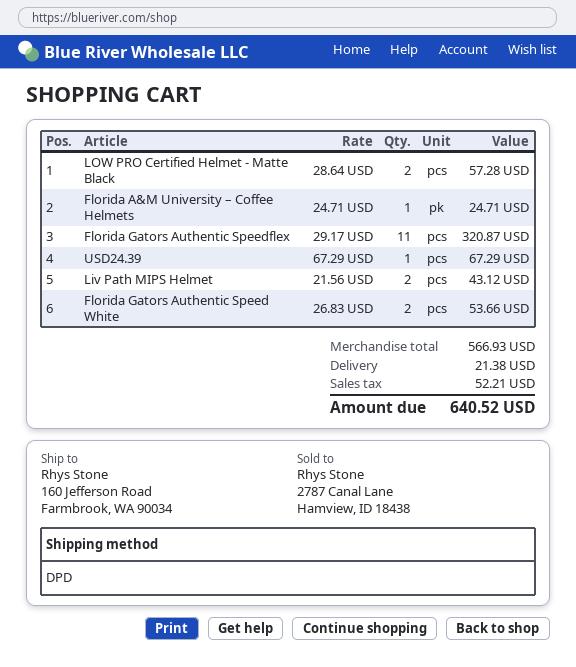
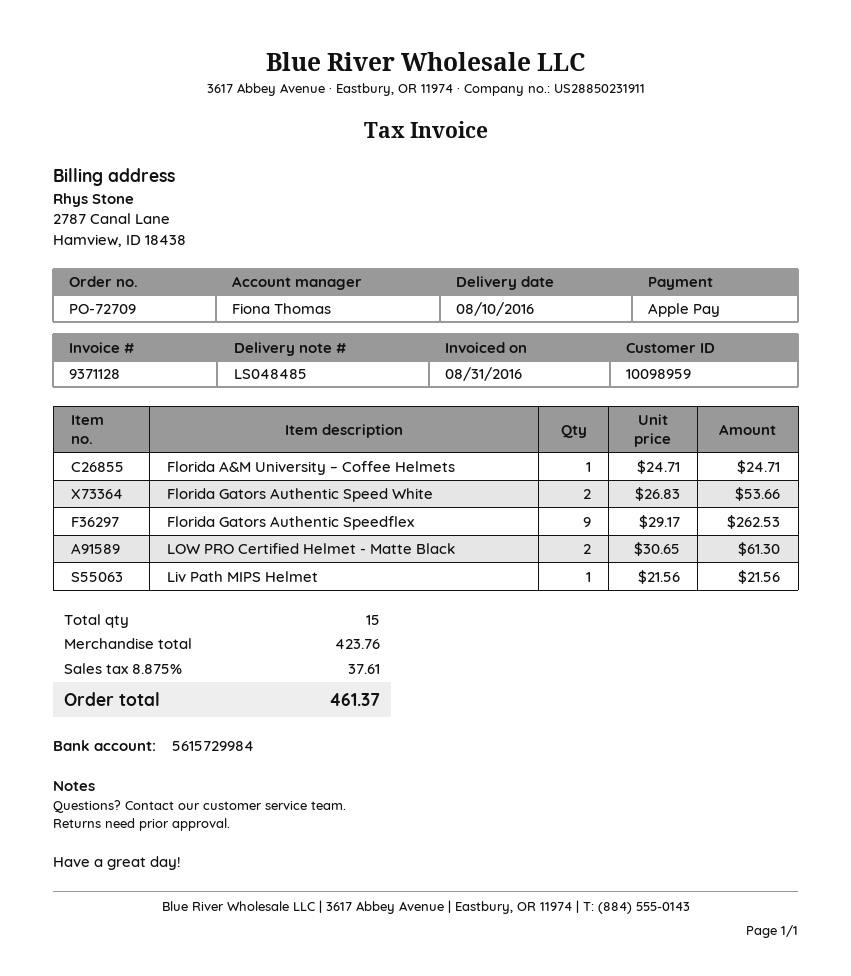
LOW PRO Certified Helmet - Matte Black: 2 x 28.64 = 57.28 -> 2 x 30.65 = 61.30
Florida Gators Authentic Speedflex: 11 x 29.17 = 320.87 -> 9 x 29.17 = 262.53
USD24.39: 1 x 67.29 = 67.29 -> none
Liv Path MIPS Helmet: 2 x 21.56 = 43.12 -> 1 x 21.56 = 21.56
subtotal: 566.93 -> 423.76
shipping: 21.38 -> none
tax: 52.21 -> 37.61
total: 640.52 -> 461.37

